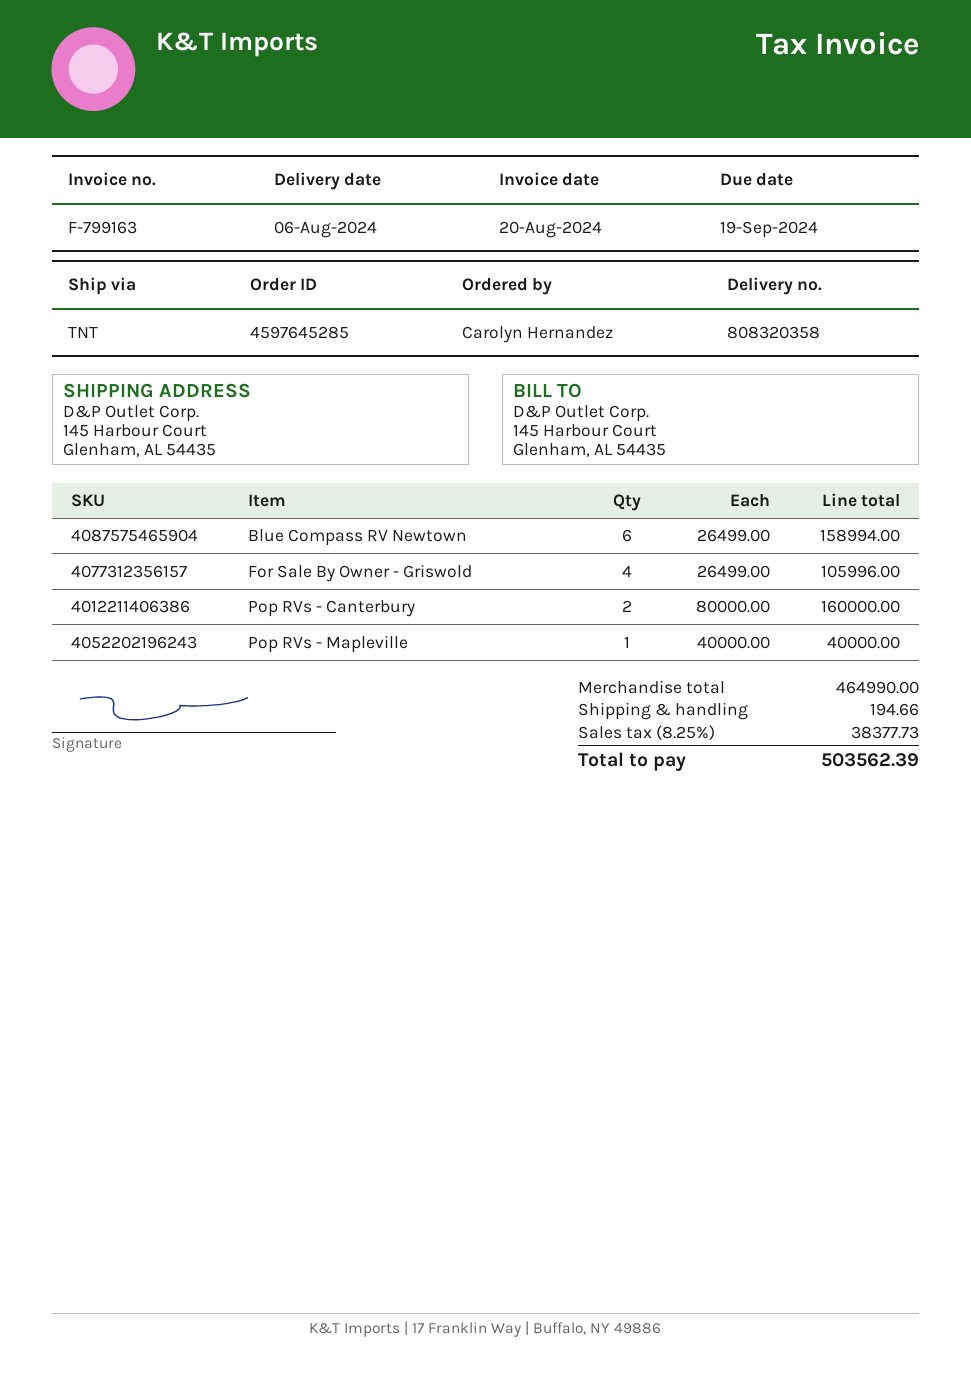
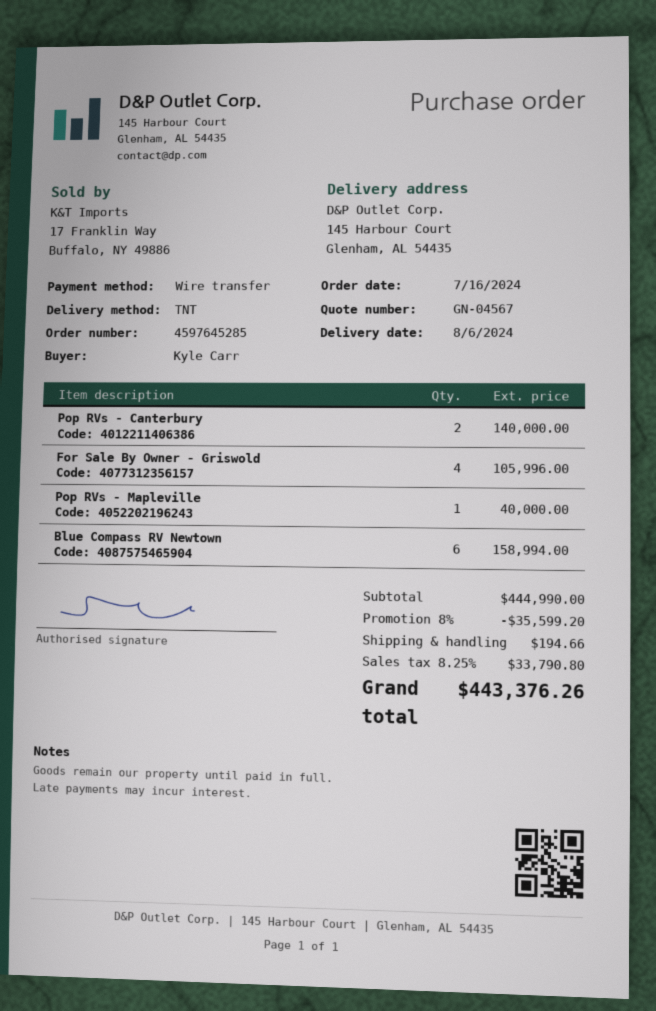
ordered by: Carolyn Hernandez -> Kyle Carr
Pop RVs - Canterbury: 2 for 160000.00 -> 2 for 140000.00
subtotal: 464990.00 -> 444990.00
discount: none -> 8% = 35599.20
tax: 8.25% = 38377.73 -> 8.25% = 33790.80
total: 503562.39 -> 443376.26

